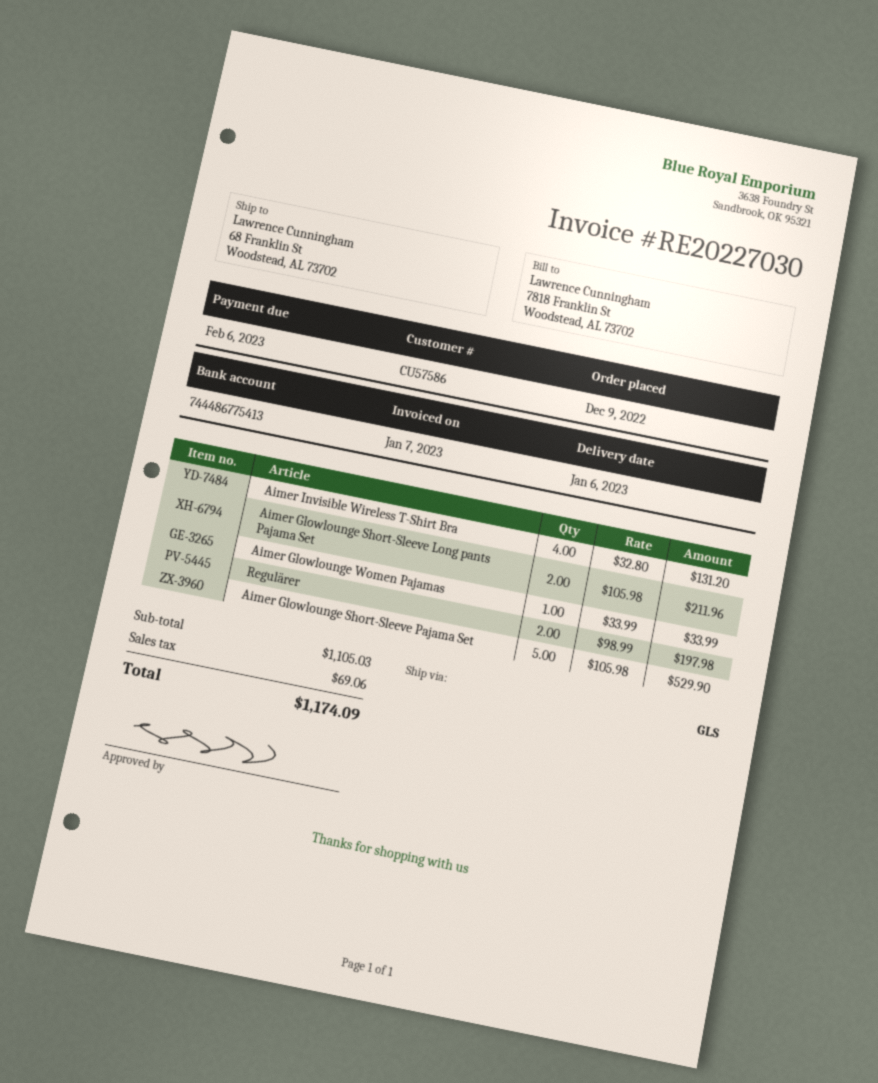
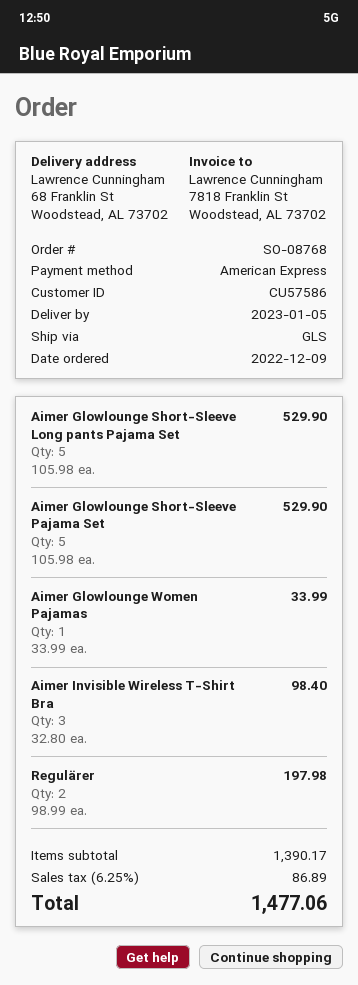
delivery date: 2023-01-06 -> 2023-01-05
Aimer Invisible Wireless T-Shirt Bra: 4 x 32.80 = 131.20 -> 3 x 32.80 = 98.40
Aimer Glowlounge Short-Sleeve Long pants Pajama Set: 2 x 105.98 = 211.96 -> 5 x 105.98 = 529.90
subtotal: 1105.03 -> 1390.17
tax: 69.06 -> 86.89
total: 1174.09 -> 1477.06

